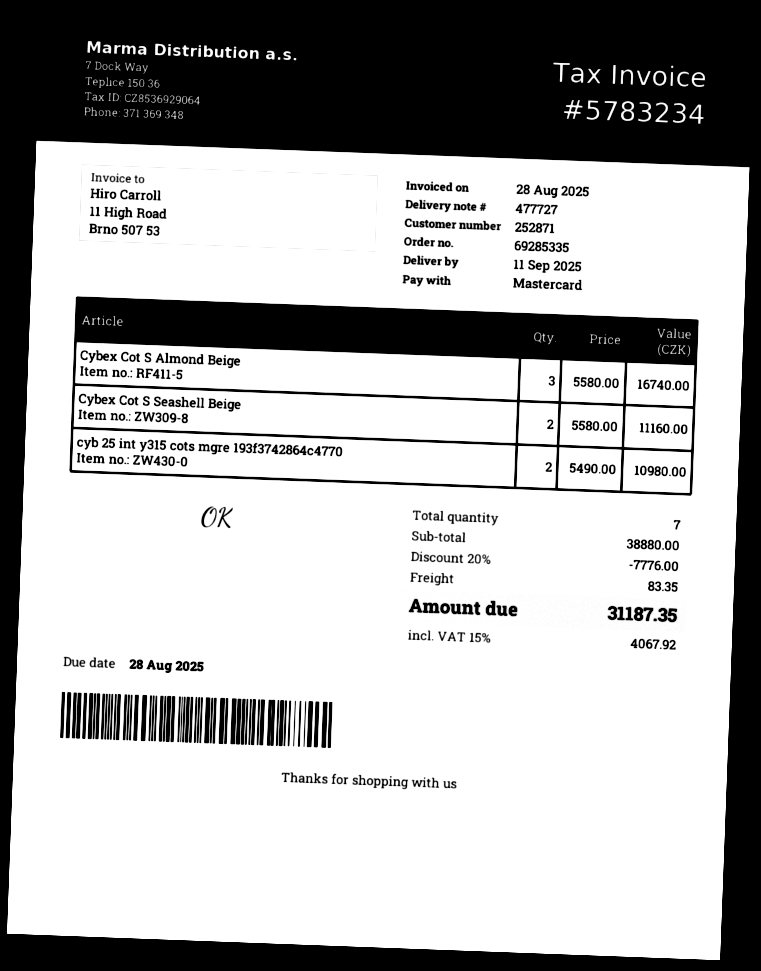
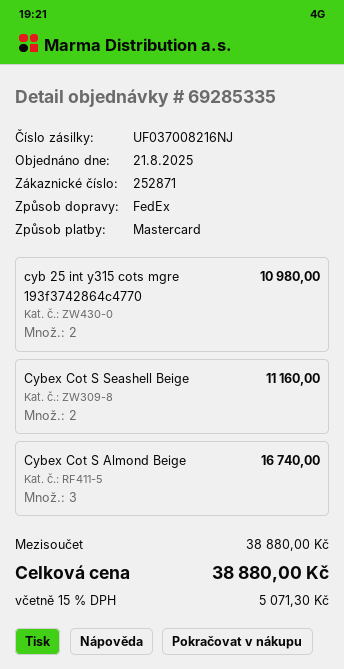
discount: 20% = 7776.00 -> none
shipping: 83.35 -> none
tax: 15% = 4067.92 -> 15% = 5071.30
total: 31187.35 -> 38880.00

